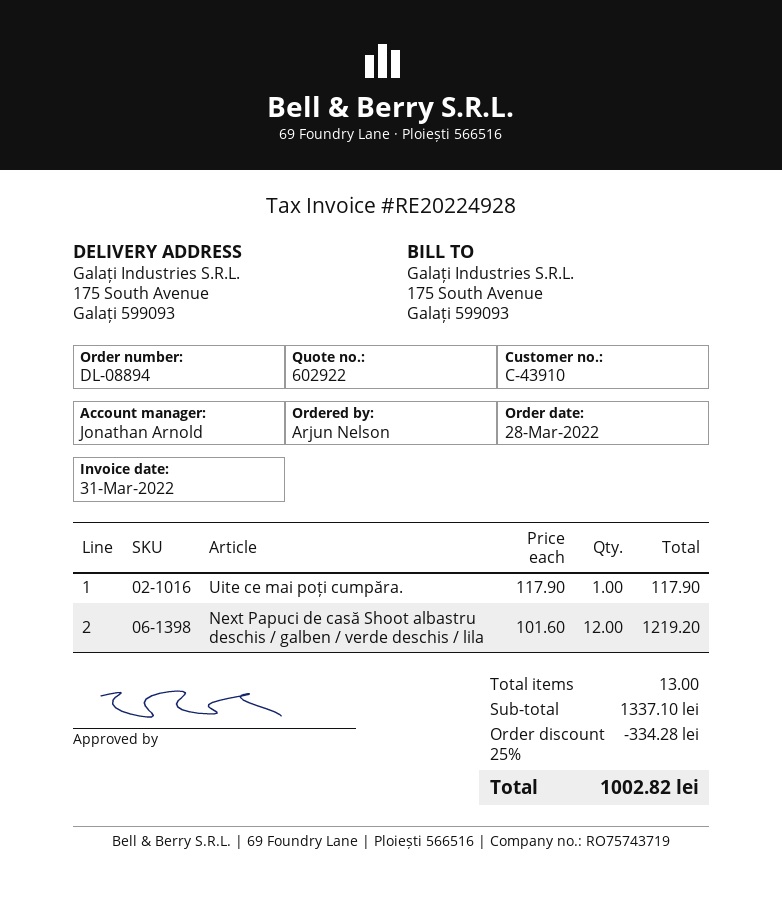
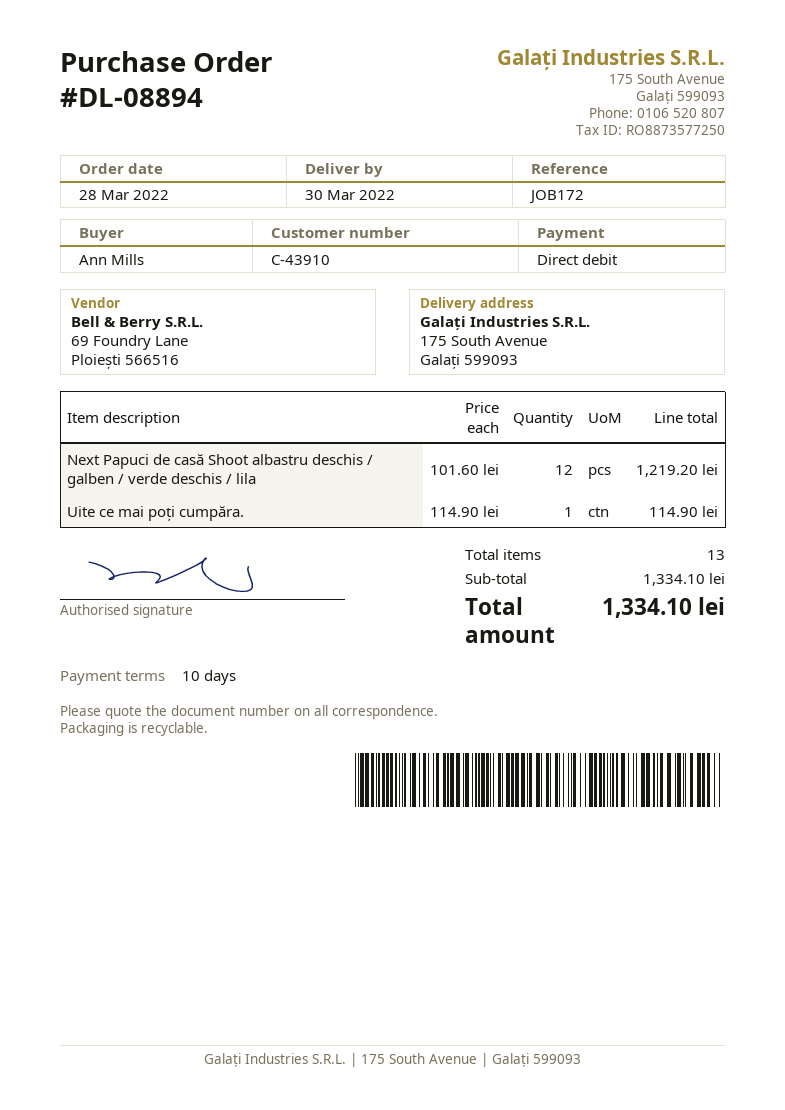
ordered by: Arjun Nelson -> Ann Mills
Uite ce mai poți cumpăra.: 1 x 117.90 = 117.90 -> 1 x 114.90 = 114.90
subtotal: 1337.10 -> 1334.10
discount: 25% = 334.28 -> none
total: 1002.82 -> 1334.10

